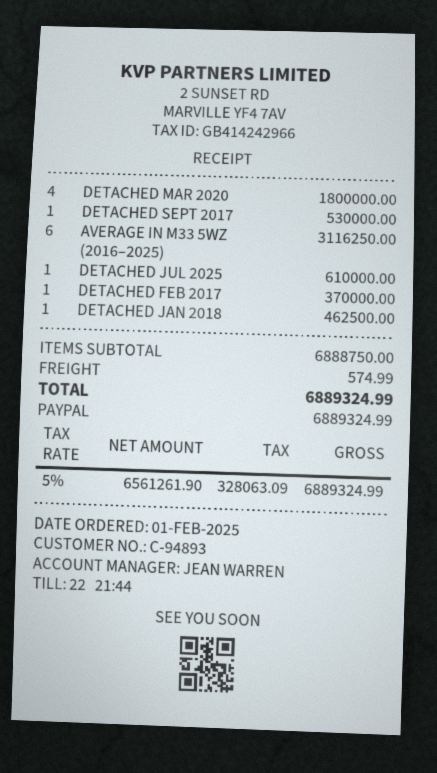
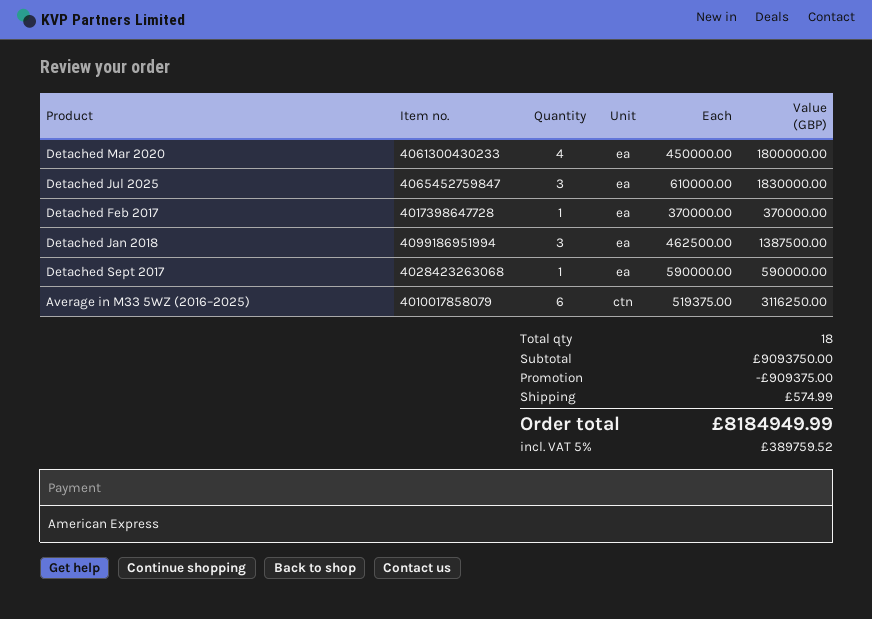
payment method: PayPal -> American Express
DETACHED SEPT 2017: 1 for 530000.00 -> 1 for 590000.00
DETACHED JUL 2025: 1 for 610000.00 -> 3 for 1830000.00
DETACHED JAN 2018: 1 for 462500.00 -> 3 for 1387500.00
subtotal: 6888750.00 -> 9093750.00
discount: none -> 909375.00
tax: 5% = 328063.09 -> 5% = 389759.52
total: 6889324.99 -> 8184949.99

